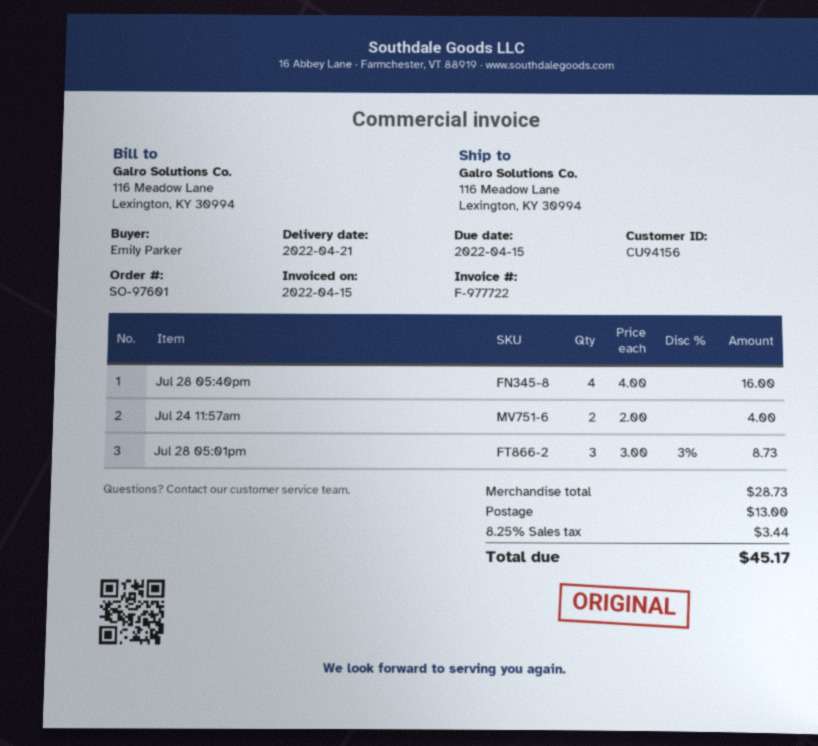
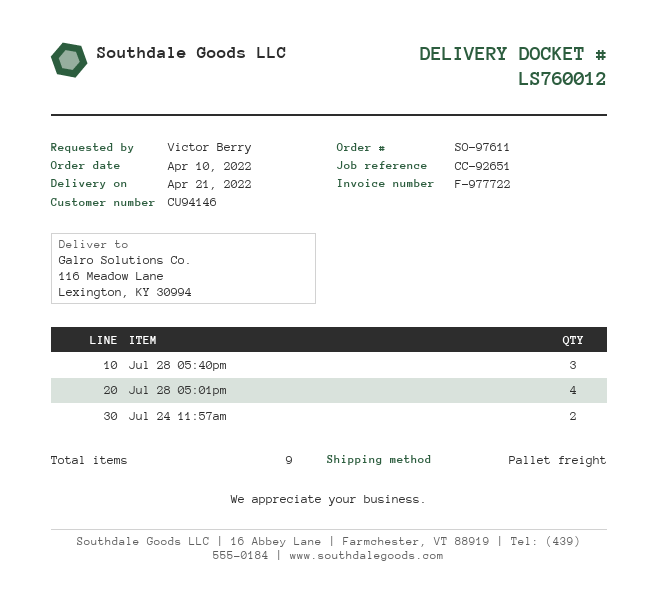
order number: SO-97601 -> SO-97611
customer number: CU94156 -> CU94146
ordered by: Emily Parker -> Victor Berry
Jul 28 05:40pm: 4 -> 3
Jul 28 05:01pm: 3 -> 4

